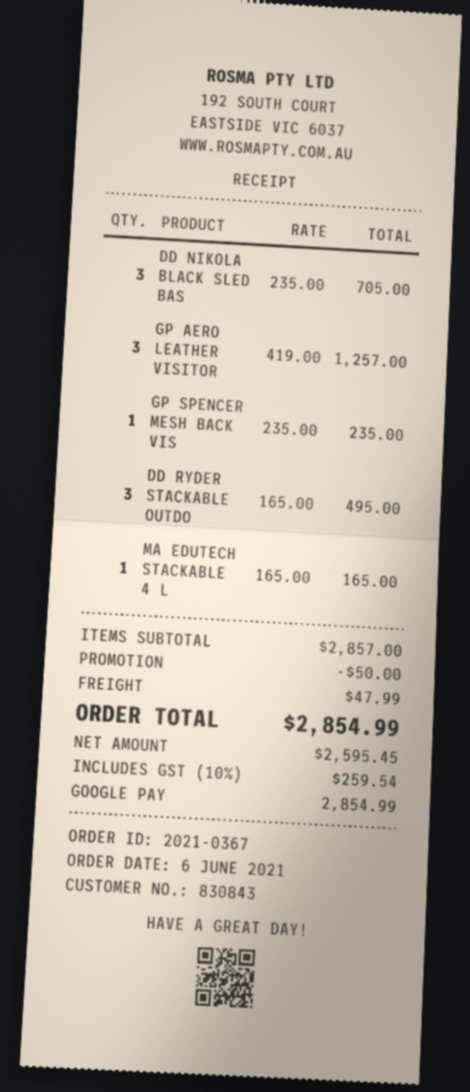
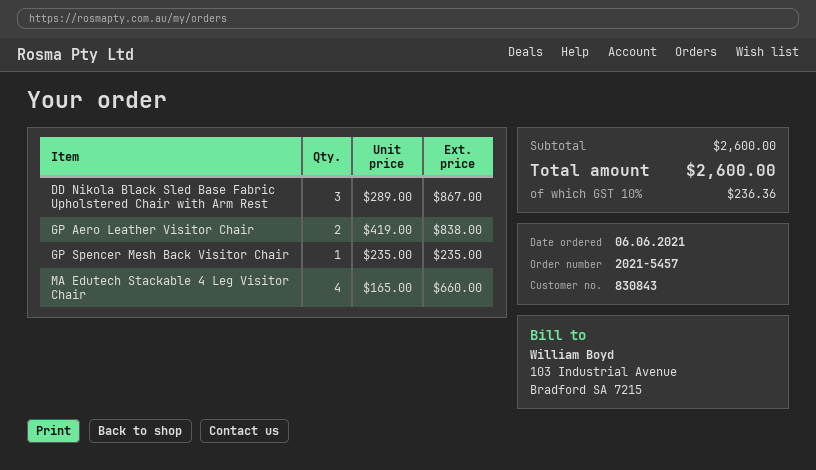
order number: 2021-0367 -> 2021-5457
DD NIKOLA BLACK SLED BAS: 3 x 235.00 = 705.00 -> 3 x 289.00 = 867.00
GP AERO LEATHER VISITOR: 3 x 419.00 = 1257.00 -> 2 x 419.00 = 838.00
DD RYDER STACKABLE OUTDO: 3 x 165.00 = 495.00 -> none
MA EDUTECH STACKABLE 4 L: 1 x 165.00 = 165.00 -> 4 x 165.00 = 660.00
subtotal: 2857.00 -> 2600.00
discount: 50.00 -> none
shipping: 47.99 -> none
tax: 10% = 259.54 -> 10% = 236.36
total: 2854.99 -> 2600.00

